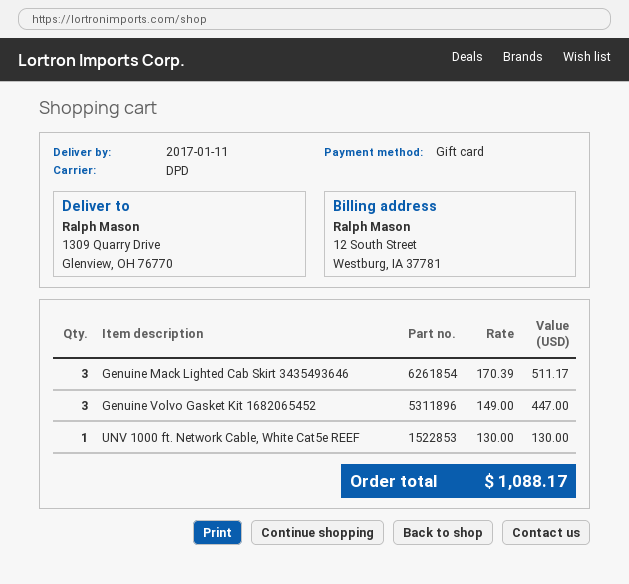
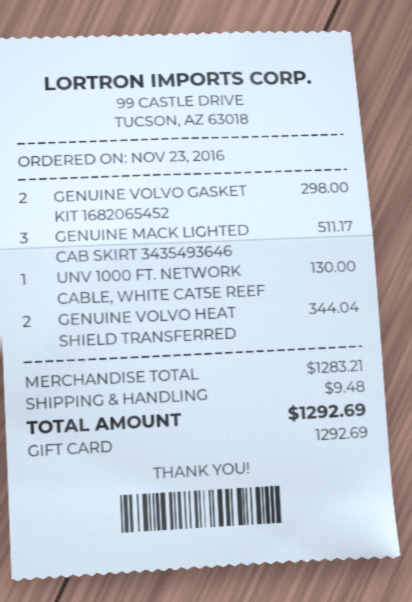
Genuine Volvo Gasket Kit 1682065452: 3 for 447.00 -> 2 for 298.00
GENUINE VOLVO HEAT SHIELD TRANSFERRED: none -> 2 for 344.04
shipping: none -> 9.48
total: 1088.17 -> 1292.69

